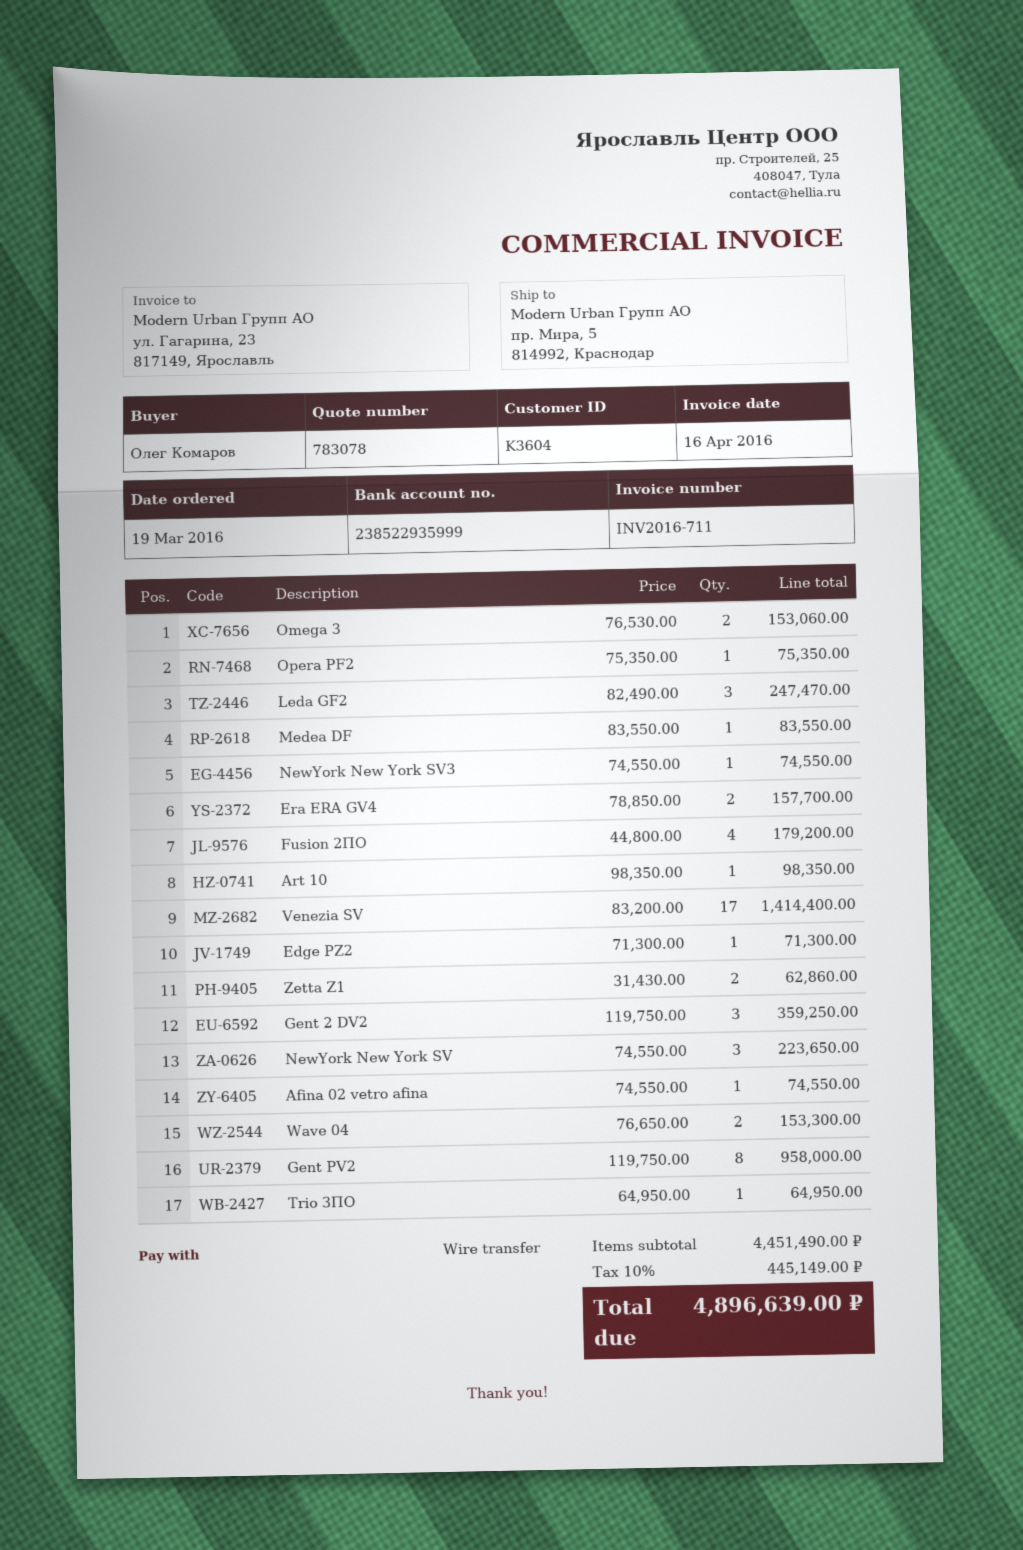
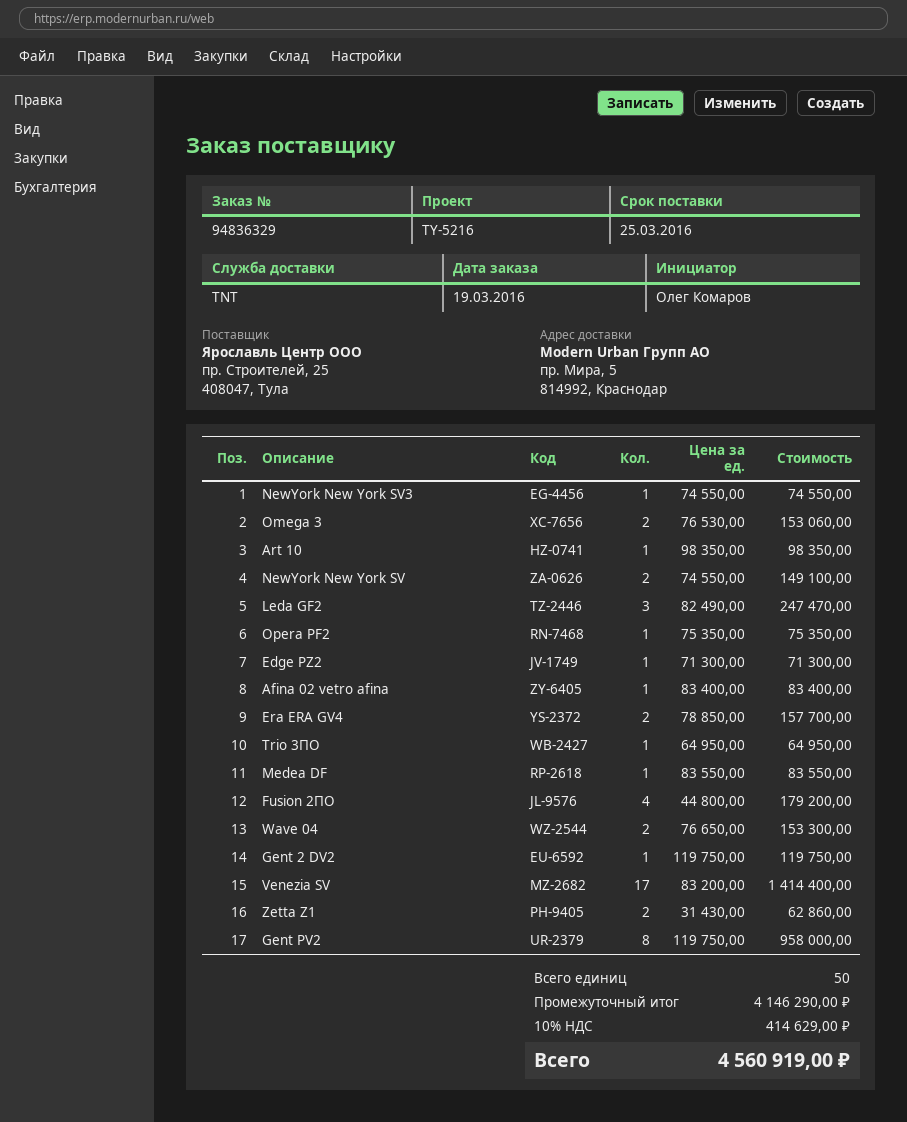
Gent 2 DV2: 3 x 119750.00 = 359250.00 -> 1 x 119750.00 = 119750.00
NewYork New York SV: 3 x 74550.00 = 223650.00 -> 2 x 74550.00 = 149100.00
Afina 02 vetro afina: 1 x 74550.00 = 74550.00 -> 1 x 83400.00 = 83400.00
subtotal: 4451490.00 -> 4146290.00
tax: 10% = 445149.00 -> 10% = 414629.00
total: 4896639.00 -> 4560919.00

